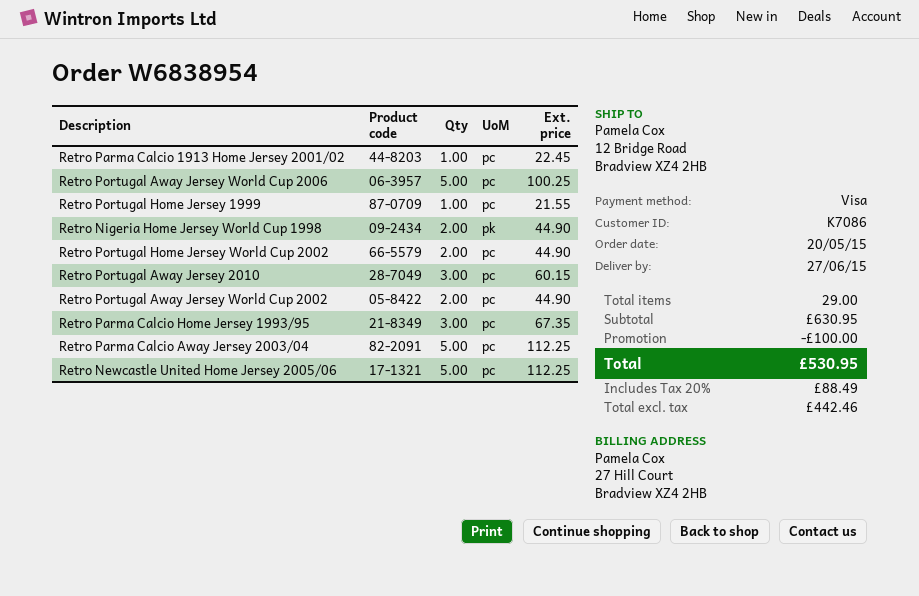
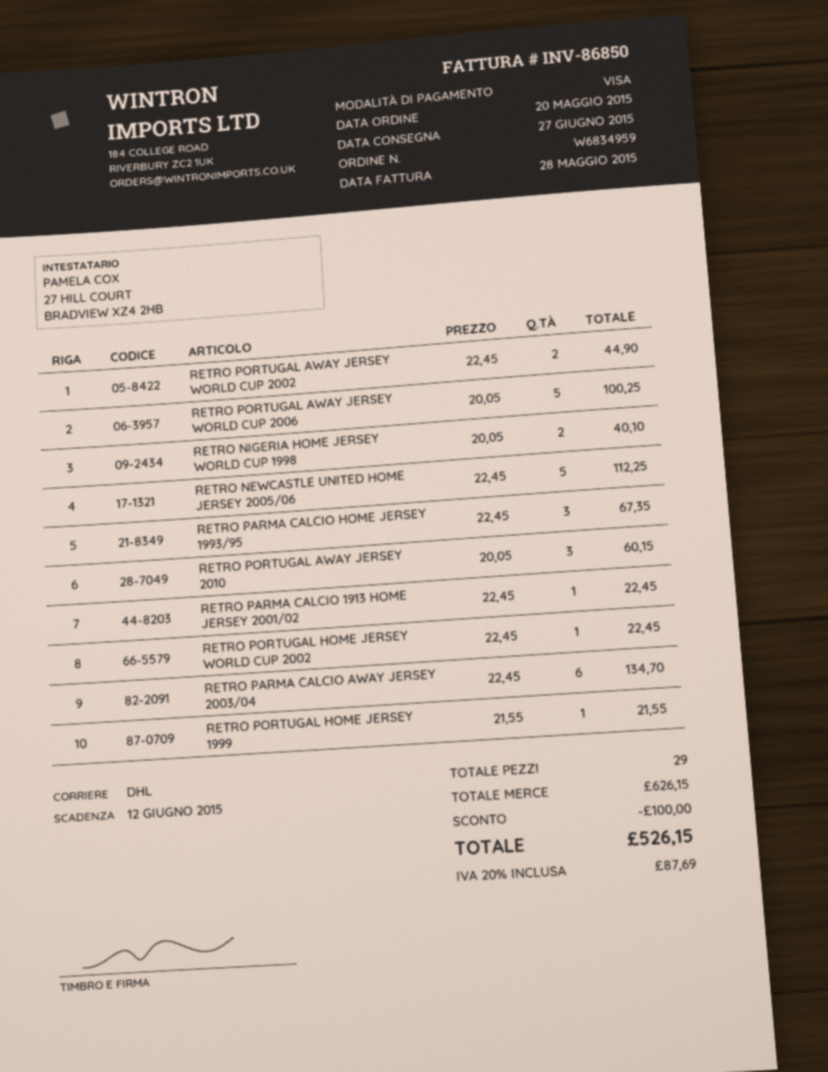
order number: W6838954 -> W6834959
Retro Nigeria Home Jersey World Cup 1998: 2 for 44.90 -> 2 for 40.10
Retro Portugal Home Jersey World Cup 2002: 2 for 44.90 -> 1 for 22.45
Retro Parma Calcio Away Jersey 2003/04: 5 for 112.25 -> 6 for 134.70
subtotal: 630.95 -> 626.15
tax: 20% = 88.49 -> 20% = 87.69
total: 530.95 -> 526.15

